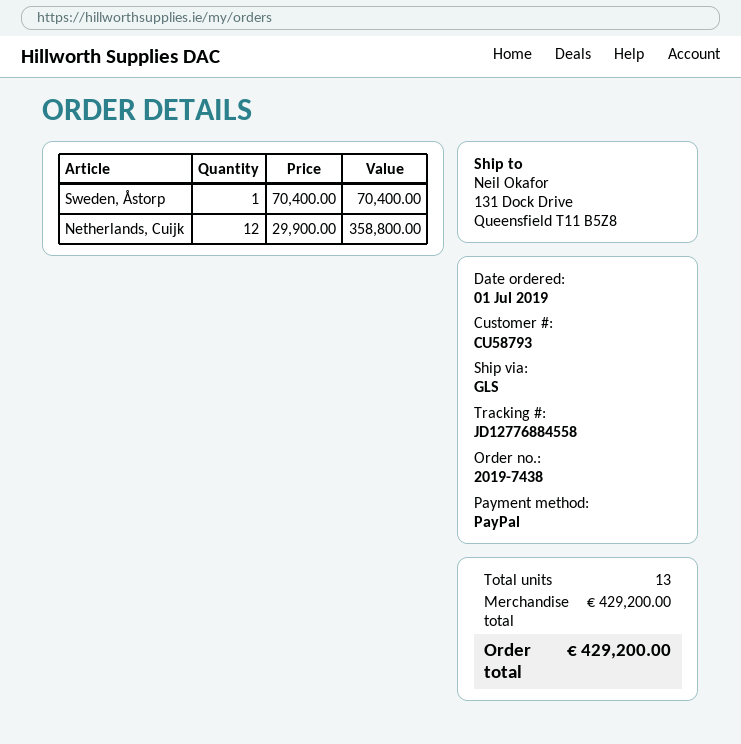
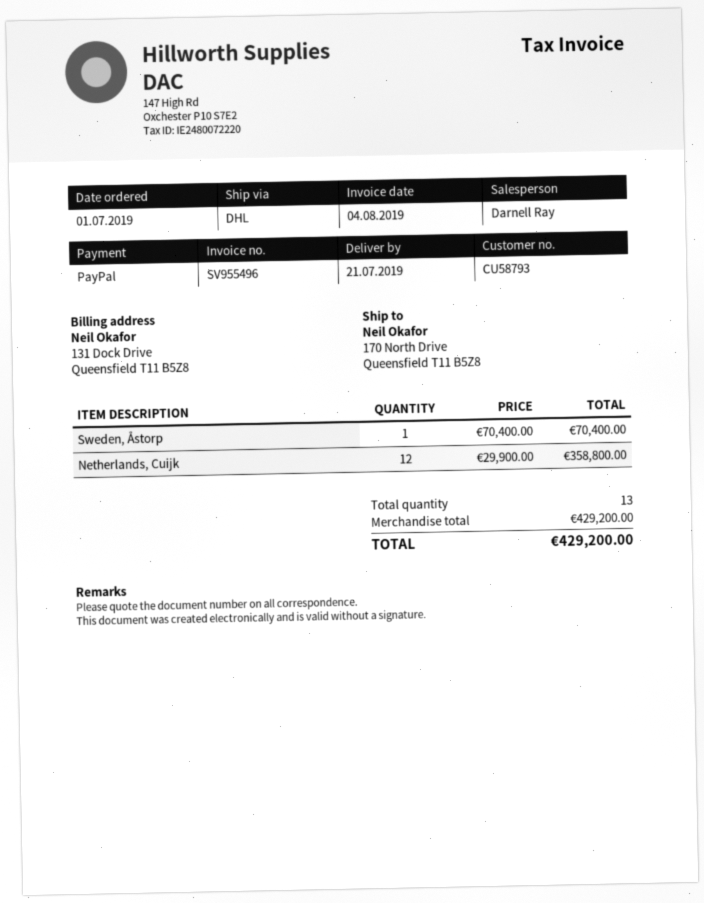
shipping method: GLS -> DHL
ship to: 131 Dock Drive, Queensfield T11 B5Z8 -> 170 North Drive, Queensfield T11 B5Z8

